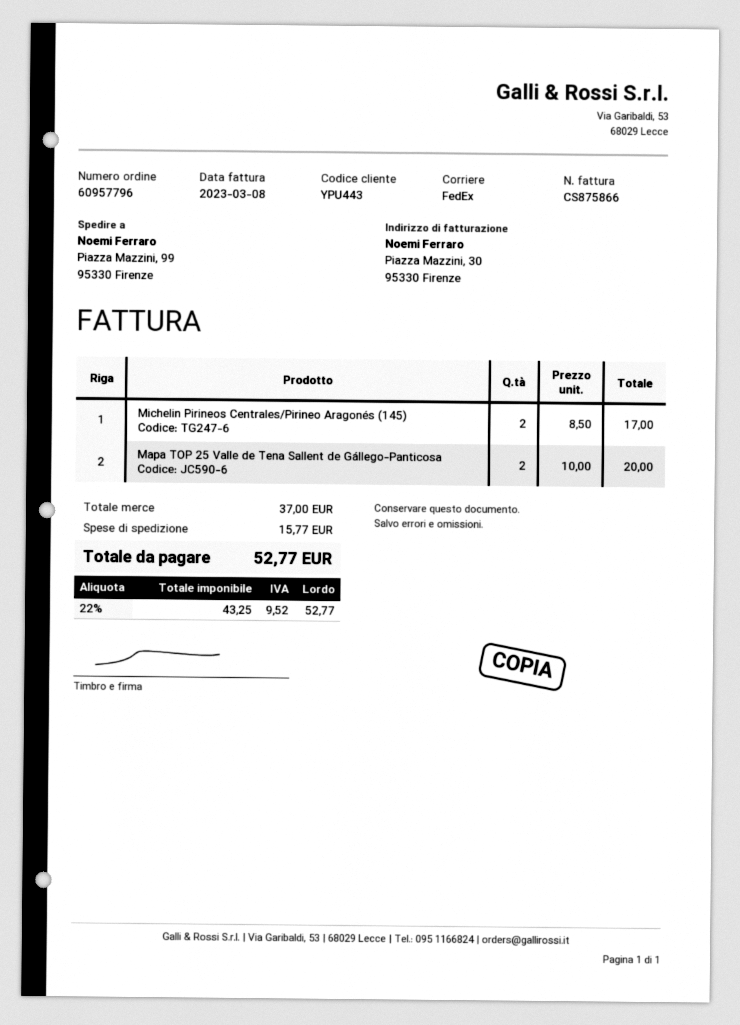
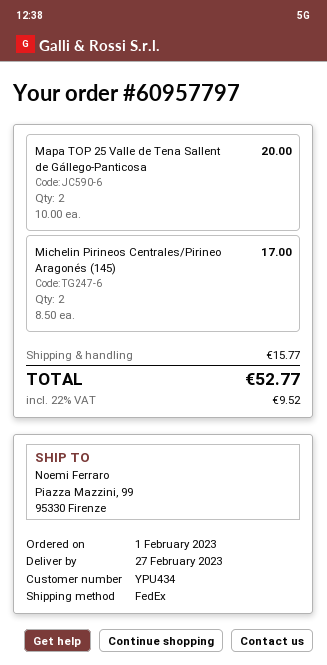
order number: 60957796 -> 60957797
customer number: YPU443 -> YPU434

